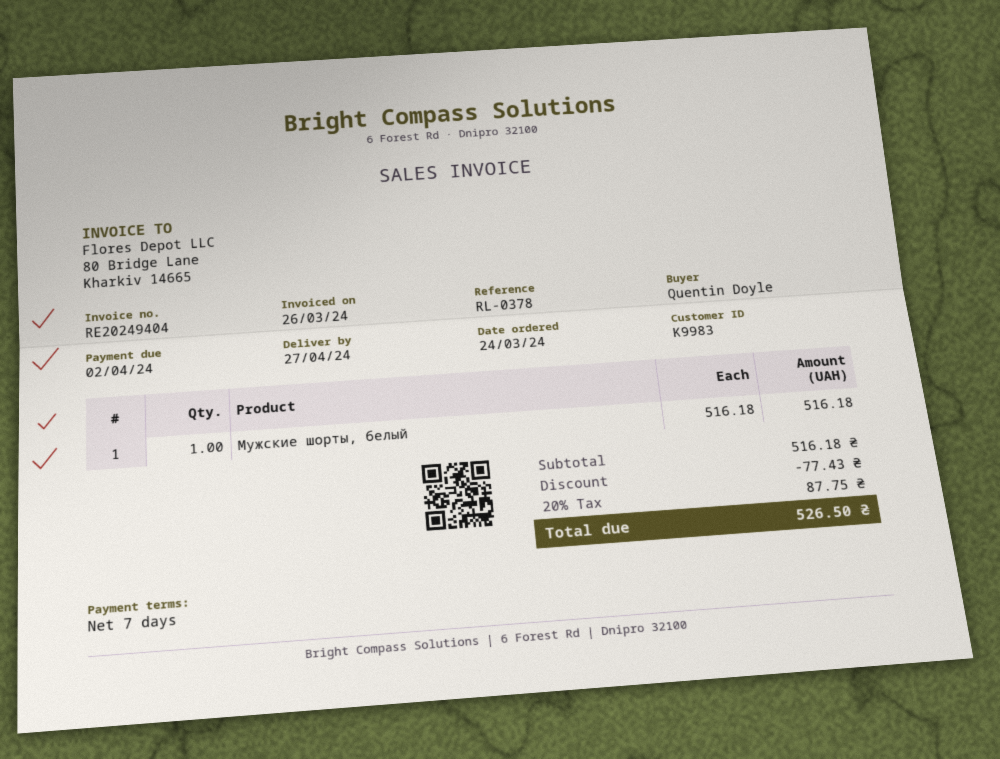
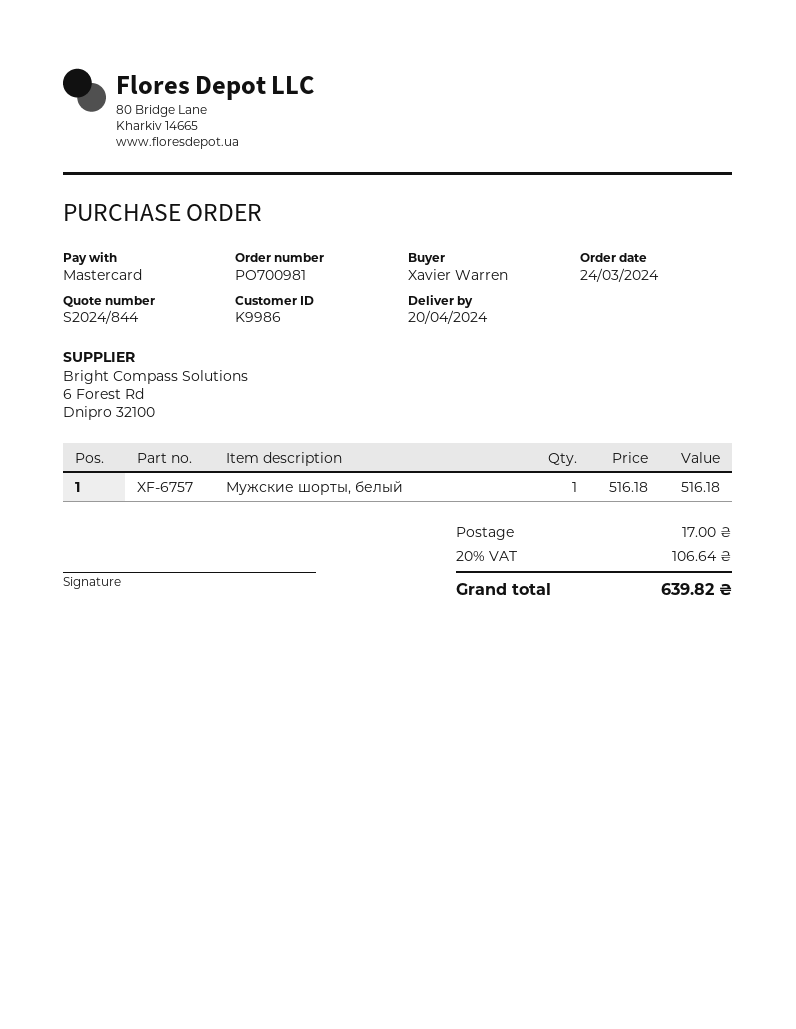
delivery date: 2024-04-27 -> 2024-04-20
customer number: K9983 -> K9986
ordered by: Quentin Doyle -> Xavier Warren
discount: 77.43 -> none
shipping: none -> 17.00
tax: 20% = 87.75 -> 20% = 106.64
total: 526.50 -> 639.82

